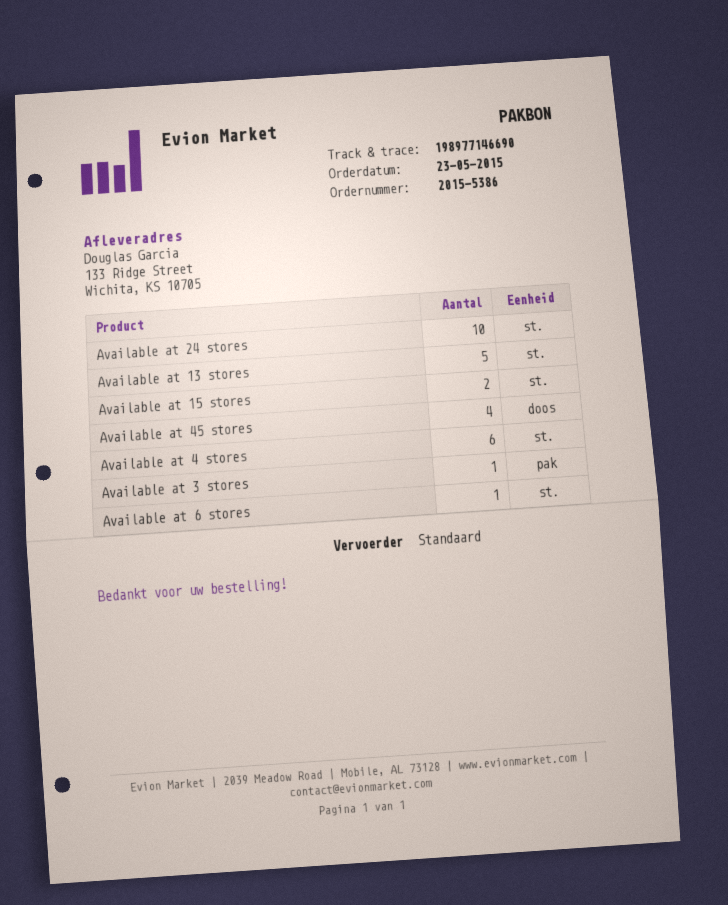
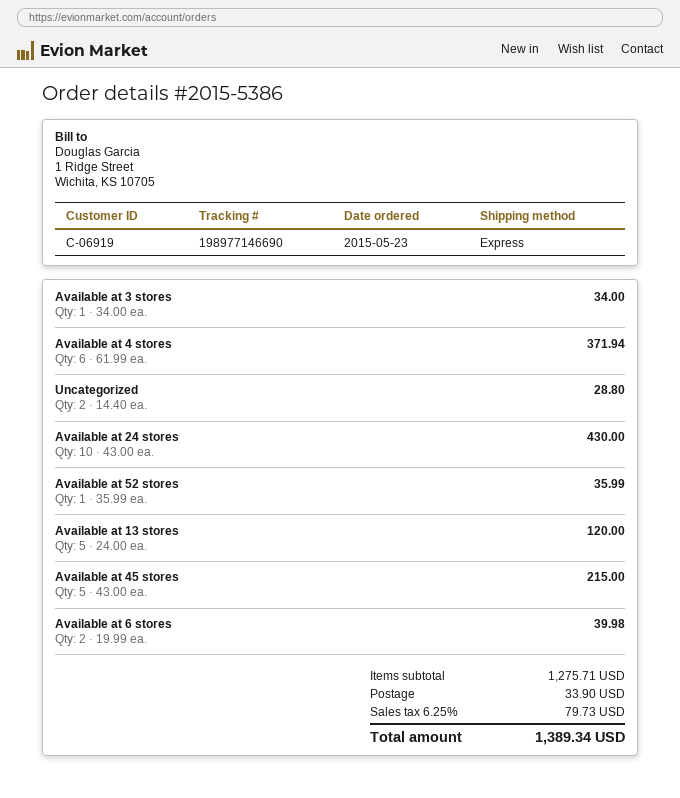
shipping method: standard -> express
Available at 15 stores: 2 -> none
Available at 45 stores: 4 -> 5
Available at 6 stores: 1 -> 2
Uncategorized: none -> 2
Available at 52 stores: none -> 1

